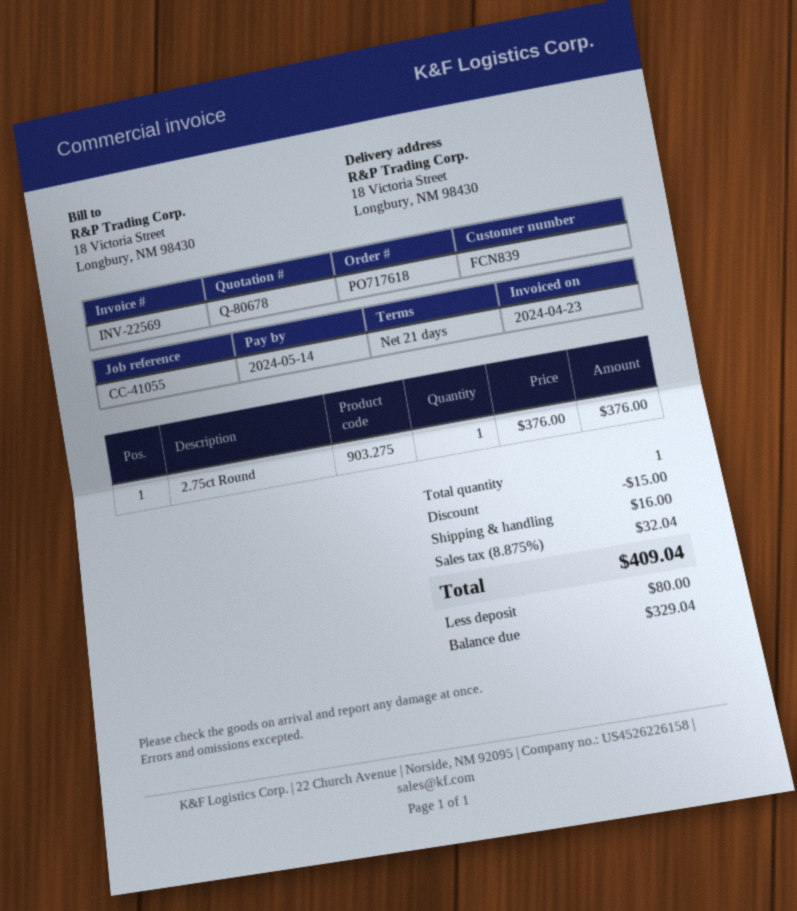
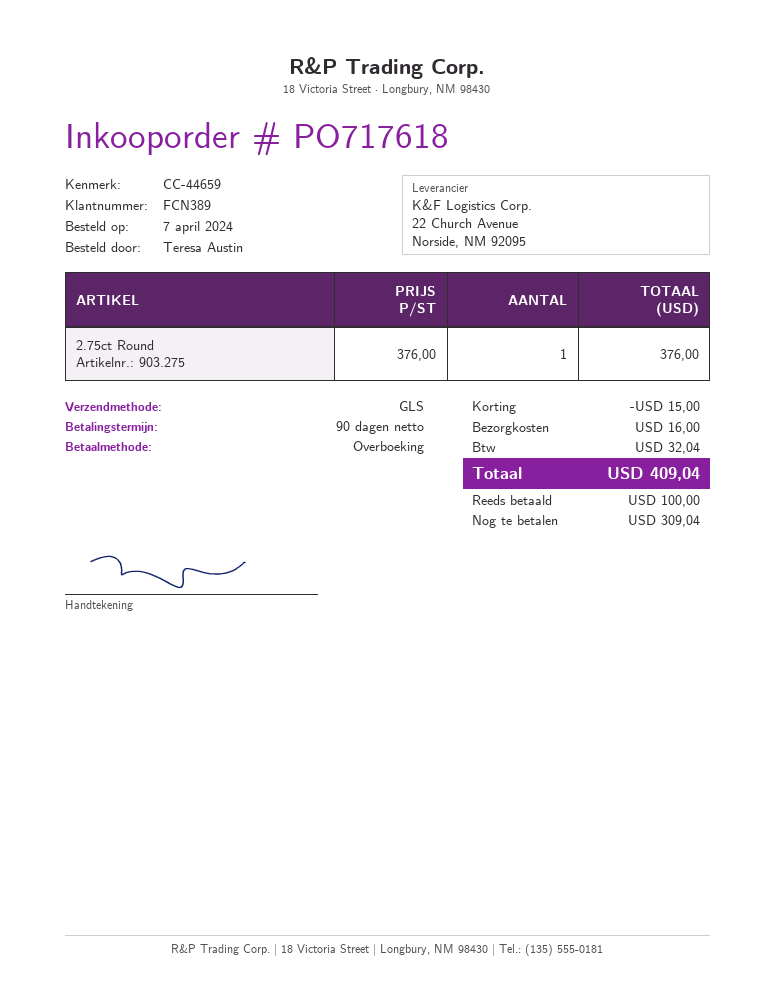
payment terms: 21 days -> 90 days
customer number: FCN839 -> FCN389
reference: CC-41055 -> CC-44659
deposit: 80.00 -> 100.00
balance: 329.04 -> 309.04

